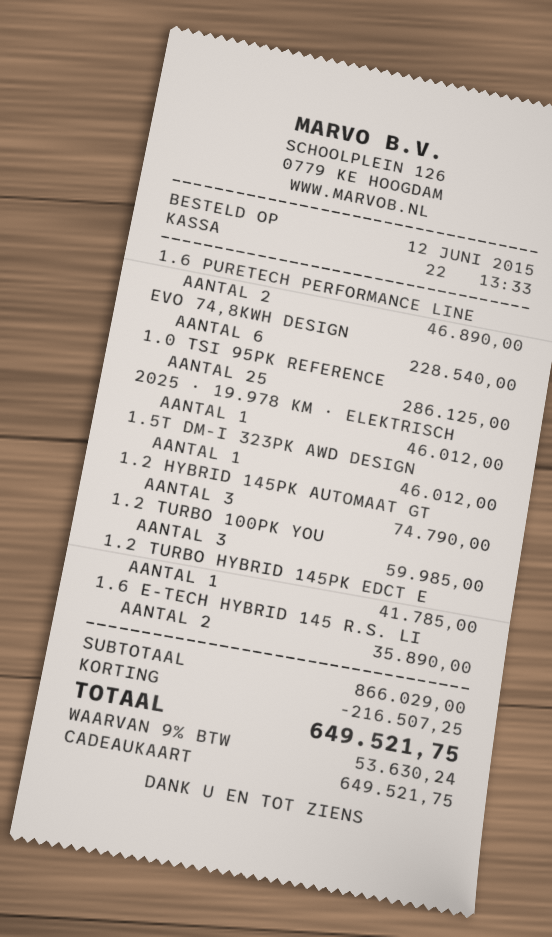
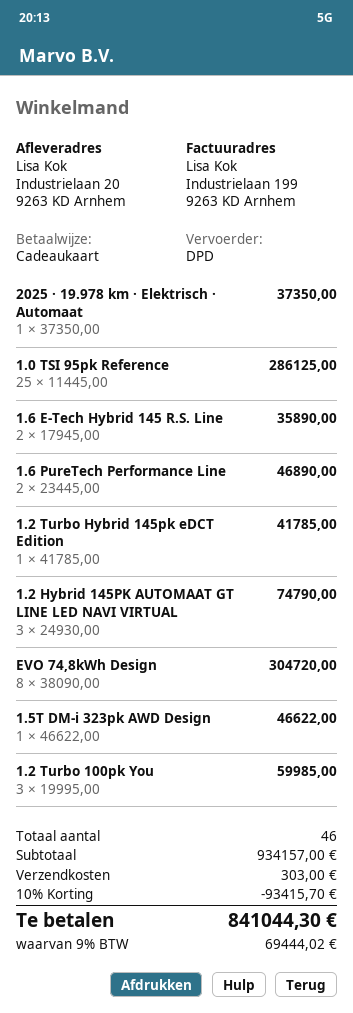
EVO 74,8KWH DESIGN: 6 for 228540.00 -> 8 for 304720.00
2025 · 19.978 KM · ELEKTRISCH: 1 for 46012.00 -> 1 for 37350.00
1.5T DM-I 323PK AWD DESIGN: 1 for 46012.00 -> 1 for 46622.00
subtotal: 866029.00 -> 934157.00
discount: 216507.25 -> 93415.70
shipping: none -> 303.00
tax: 9% = 53630.24 -> 9% = 69444.02
total: 649521.75 -> 841044.30

